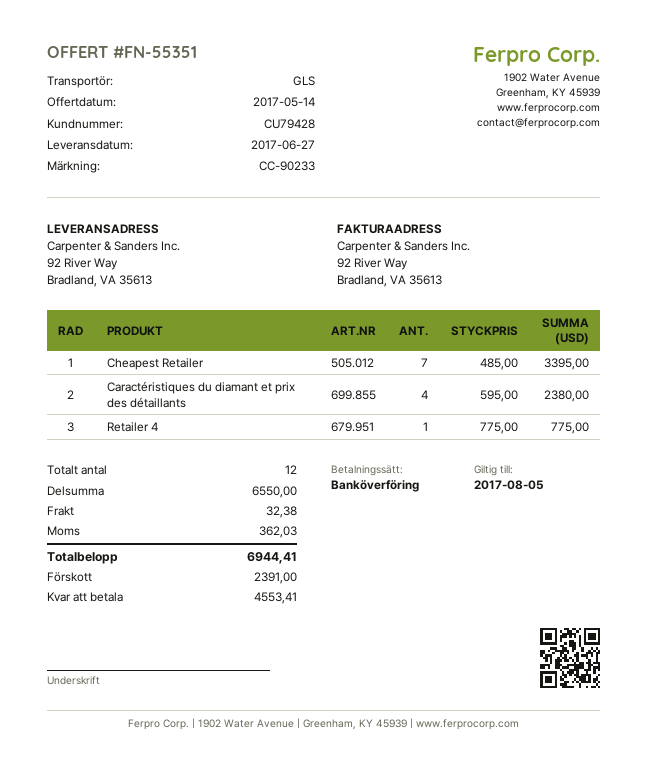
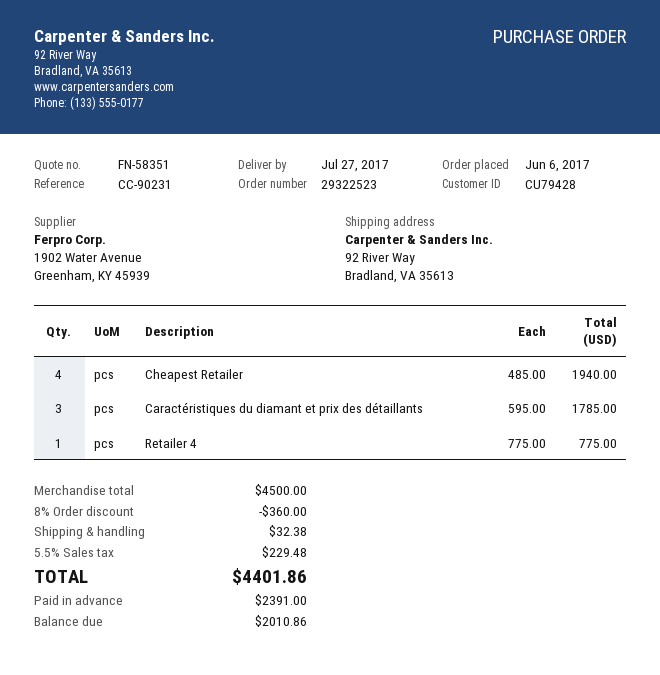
quote number: FN-55351 -> FN-58351
delivery date: 2017-06-27 -> 2017-07-27
reference: CC-90233 -> CC-90231
Cheapest Retailer: 7 x 485.00 = 3395.00 -> 4 x 485.00 = 1940.00
Caractéristiques du diamant et prix des détaillants: 4 x 595.00 = 2380.00 -> 3 x 595.00 = 1785.00
subtotal: 6550.00 -> 4500.00
discount: none -> 8% = 360.00
tax: 362.03 -> 229.48
total: 6944.41 -> 4401.86
balance: 4553.41 -> 2010.86

